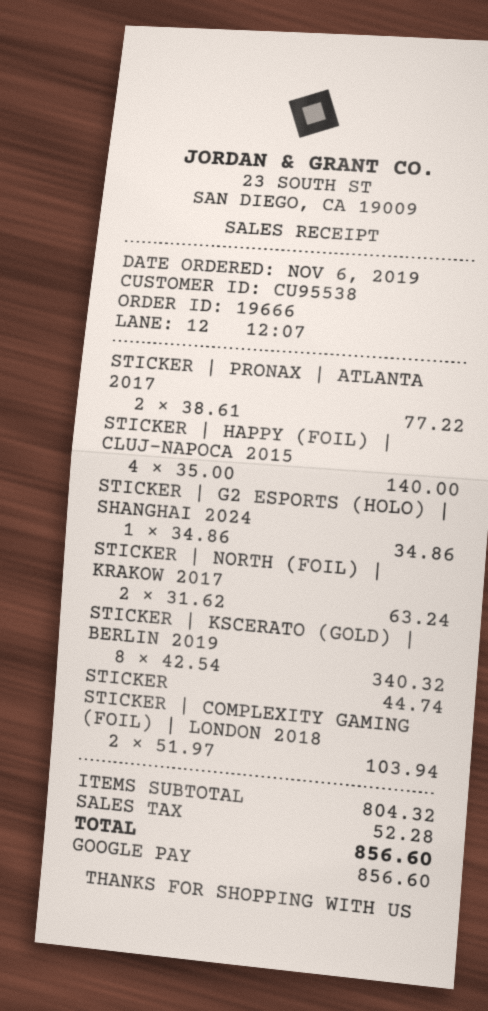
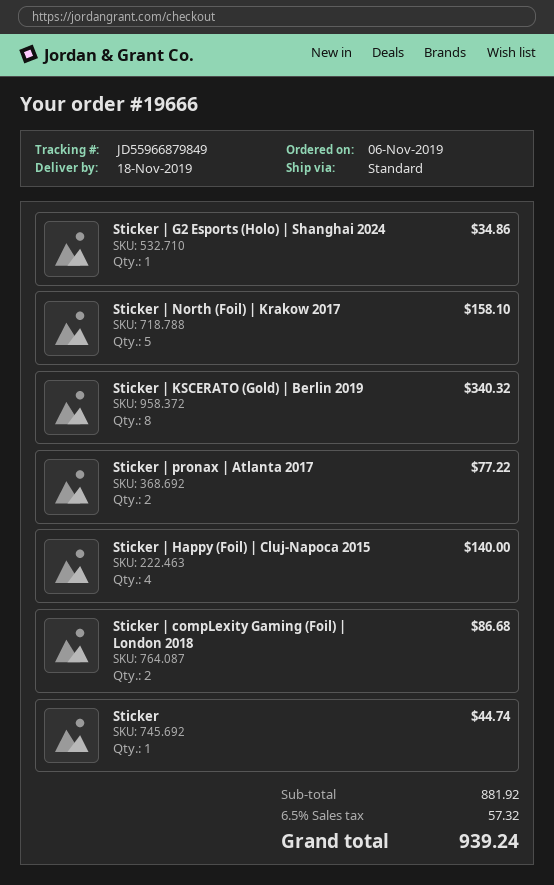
STICKER | NORTH (FOIL) | KRAKOW 2017: 2 for 63.24 -> 5 for 158.10
STICKER | COMPLEXITY GAMING (FOIL) | LONDON 2018: 2 for 103.94 -> 2 for 86.68
subtotal: 804.32 -> 881.92
tax: 52.28 -> 57.32
total: 856.60 -> 939.24

